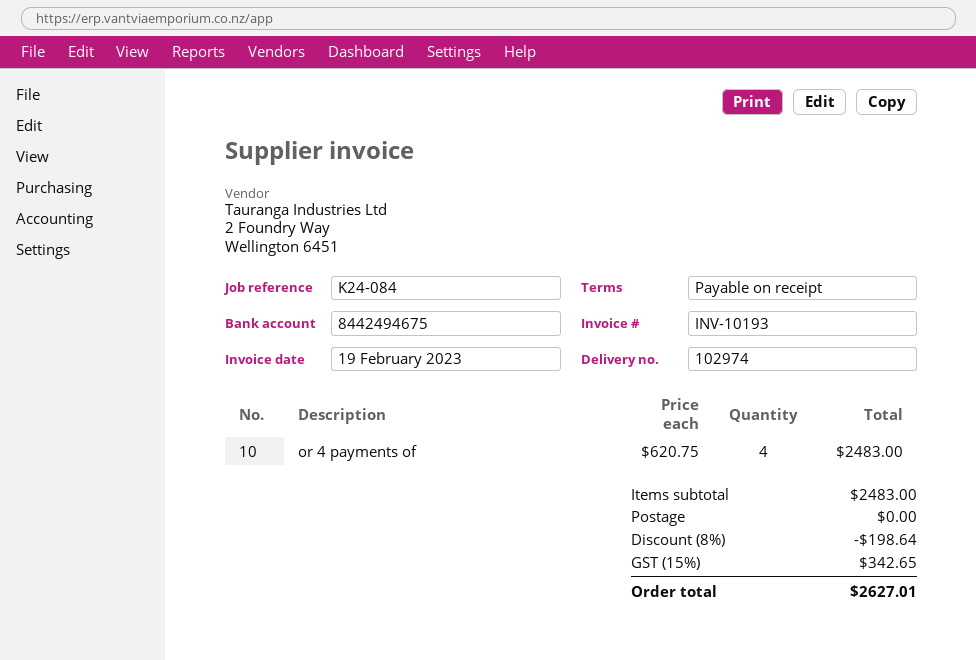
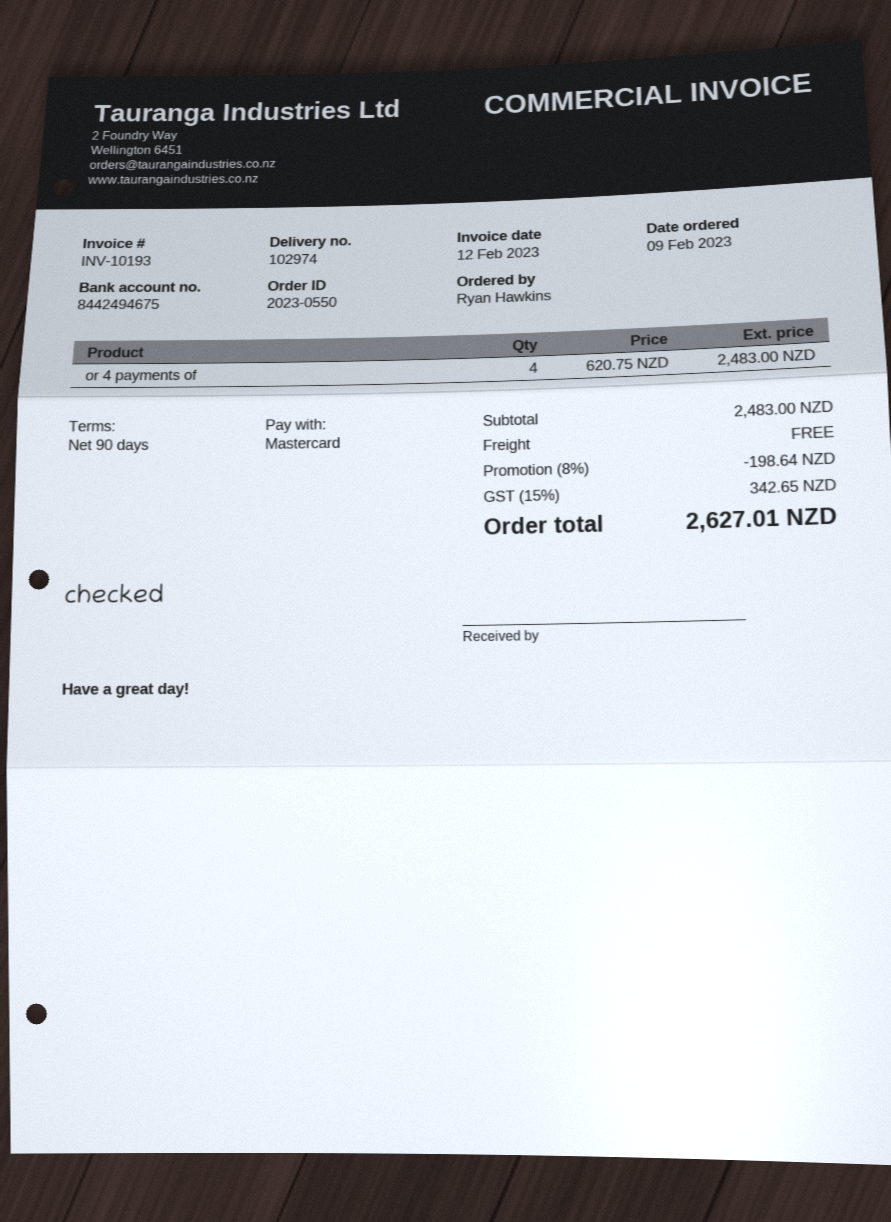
invoice date: 2023-02-19 -> 2023-02-12
payment terms: on receipt -> 90 days

